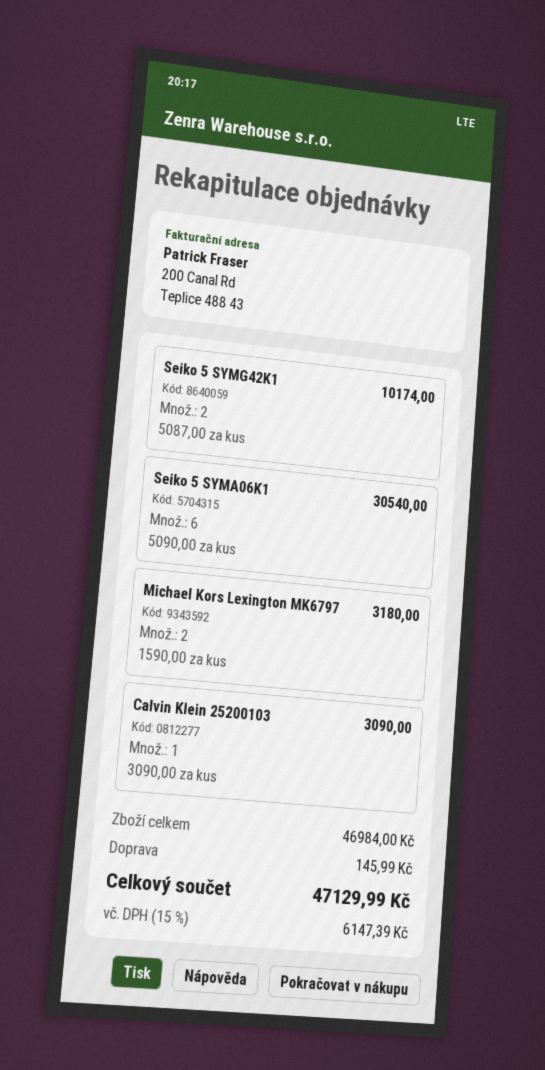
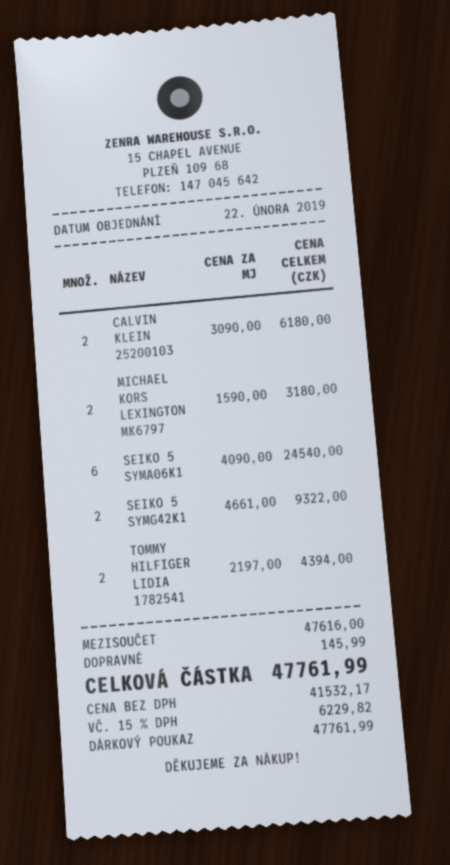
Seiko 5 SYMG42K1: 2 x 5087.00 = 10174.00 -> 2 x 4661.00 = 9322.00
Seiko 5 SYMA06K1: 6 x 5090.00 = 30540.00 -> 6 x 4090.00 = 24540.00
Calvin Klein 25200103: 1 x 3090.00 = 3090.00 -> 2 x 3090.00 = 6180.00
TOMMY HILFIGER LIDIA 1782541: none -> 2 x 2197.00 = 4394.00
subtotal: 46984.00 -> 47616.00
tax: 15% = 6147.39 -> 15% = 6229.82
total: 47129.99 -> 47761.99

